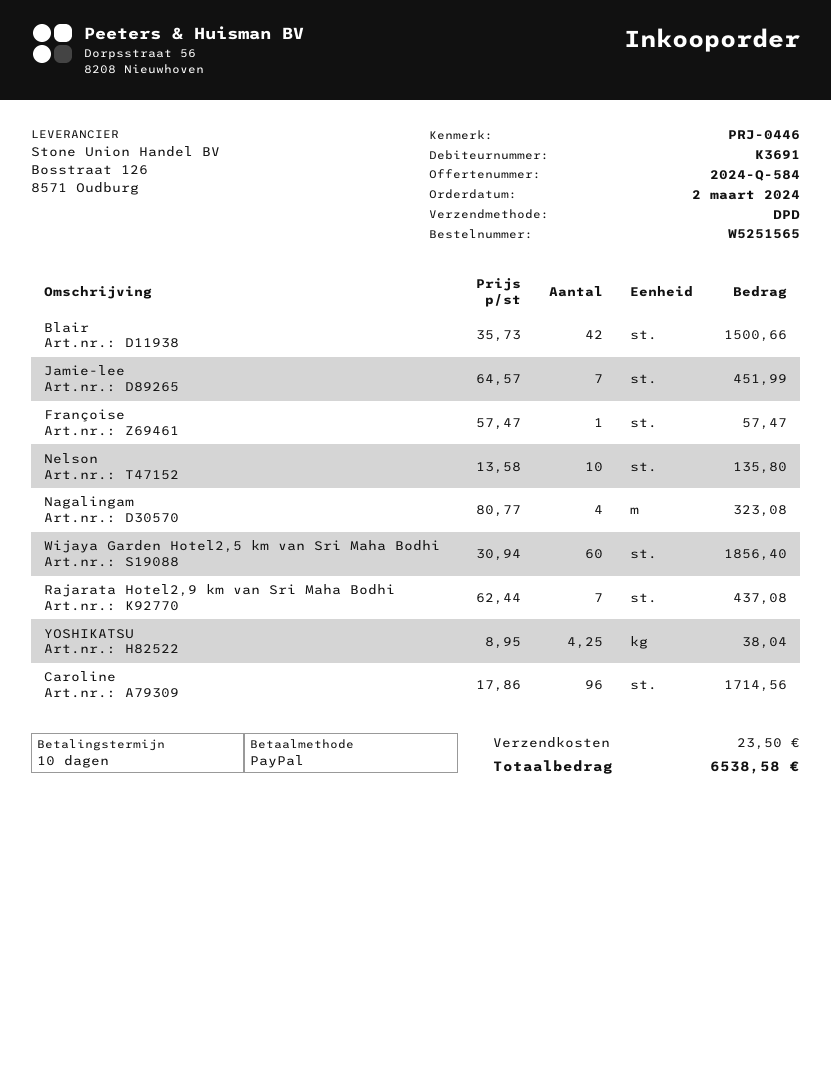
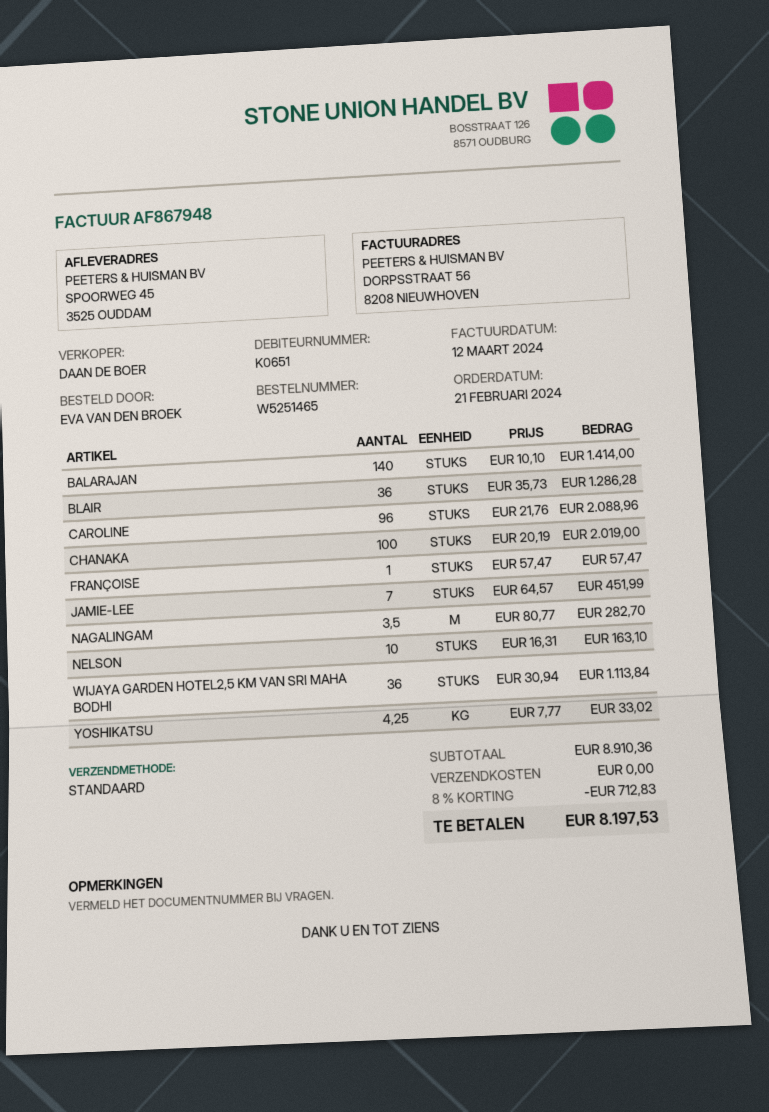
order number: W5251565 -> W5251465
order date: 2024-03-02 -> 2024-02-21
customer number: K3691 -> K0651
shipping method: DPD -> standard
Blair: 42 x 35.73 = 1500.66 -> 36 x 35.73 = 1286.28
Nelson: 10 x 13.58 = 135.80 -> 10 x 16.31 = 163.10
Nagalingam: 4 x 80.77 = 323.08 -> 3.5 x 80.77 = 282.70
Wijaya Garden Hotel2,5 km van Sri Maha Bodhi: 60 x 30.94 = 1856.40 -> 36 x 30.94 = 1113.84
Rajarata Hotel2,9 km van Sri Maha Bodhi: 7 x 62.44 = 437.08 -> none
YOSHIKATSU: 4.25 x 8.95 = 38.04 -> 4.25 x 7.77 = 33.02
Caroline: 96 x 17.86 = 1714.56 -> 96 x 21.76 = 2088.96
BALARAJAN: none -> 140 x 10.10 = 1414.00
CHANAKA: none -> 100 x 20.19 = 2019.00
discount: none -> 8% = 712.83
shipping: 23.50 -> 0.00
total: 6538.58 -> 8197.53

